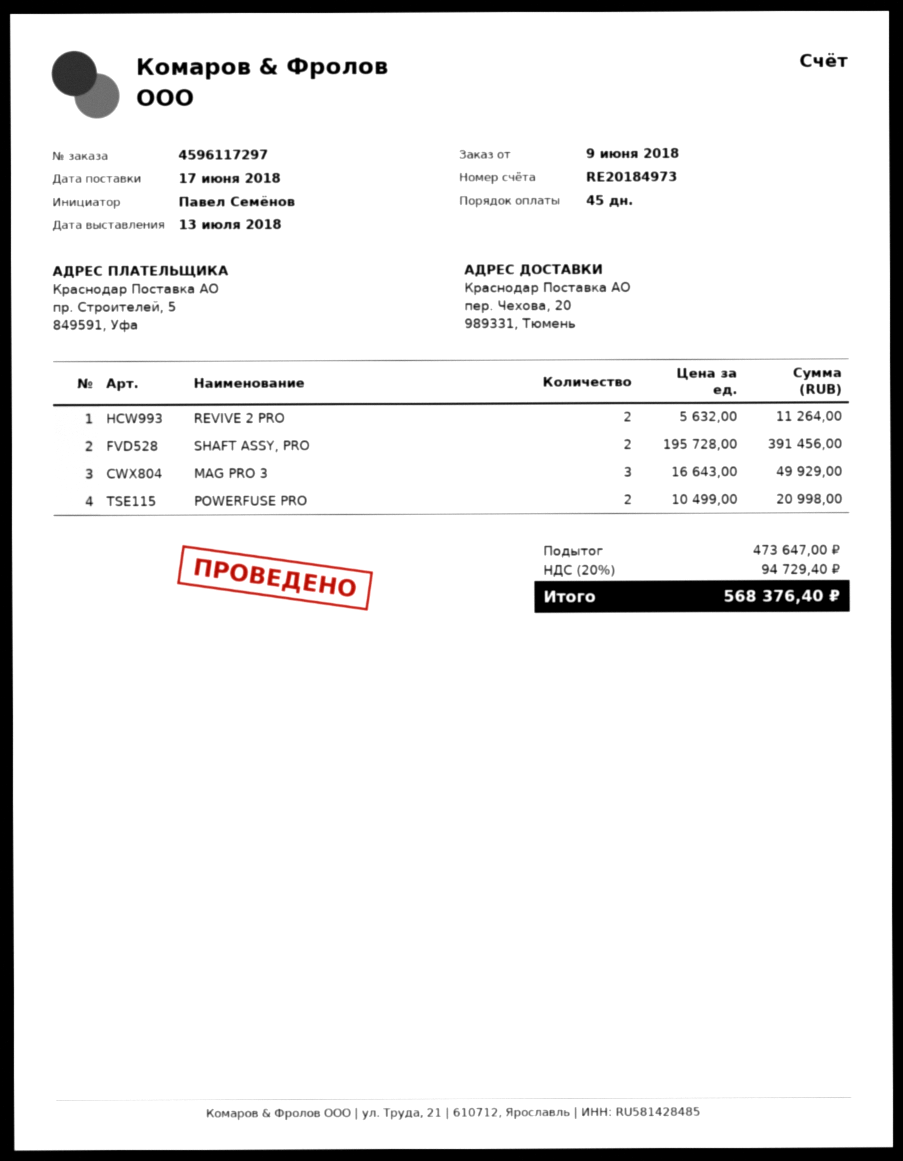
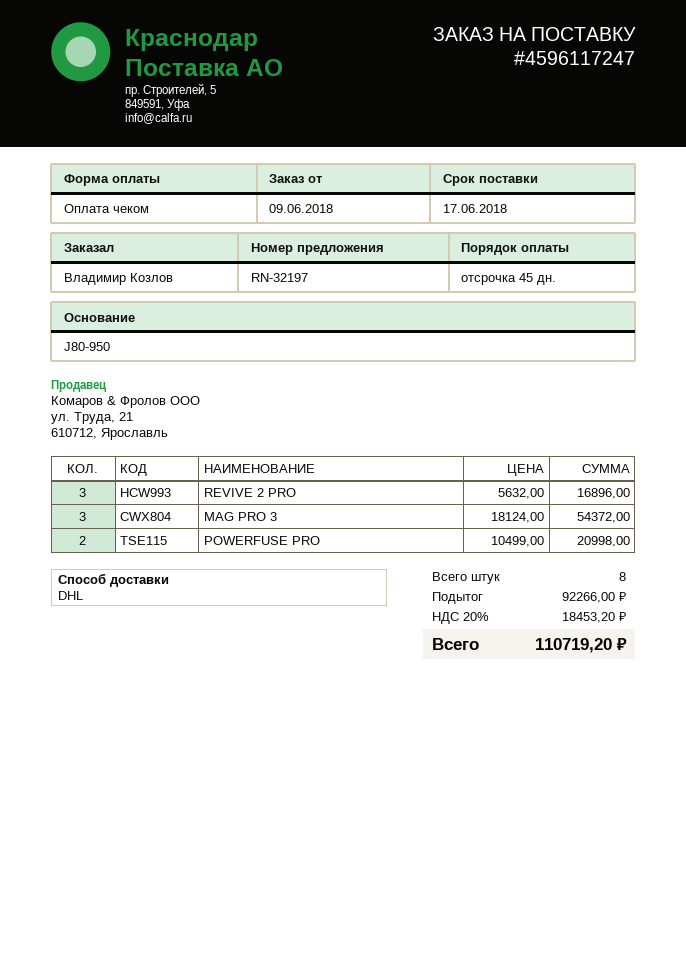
order number: 4596117297 -> 4596117247
ordered by: Павел Семёнов -> Владимир Козлов
REVIVE 2 PRO: 2 x 5632.00 = 11264.00 -> 3 x 5632.00 = 16896.00
SHAFT ASSY, PRO: 2 x 195728.00 = 391456.00 -> none
MAG PRO 3: 3 x 16643.00 = 49929.00 -> 3 x 18124.00 = 54372.00
subtotal: 473647.00 -> 92266.00
tax: 20% = 94729.40 -> 20% = 18453.20
total: 568376.40 -> 110719.20

